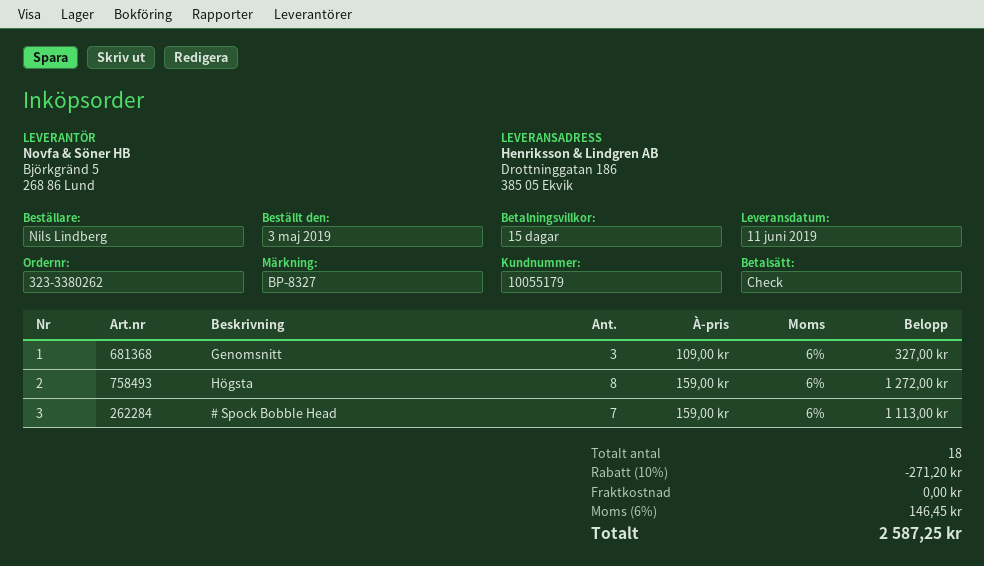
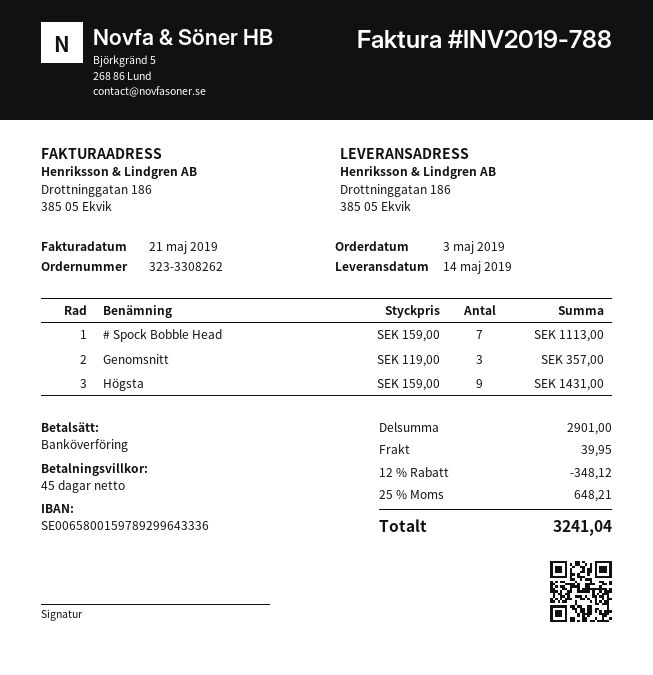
order number: 323-3380262 -> 323-3308262
delivery date: 2019-06-11 -> 2019-05-14
payment terms: 15 days -> 45 days
payment method: cheque -> bank transfer
Genomsnitt: 3 x 109.00 = 327.00 -> 3 x 119.00 = 357.00
Högsta: 8 x 159.00 = 1272.00 -> 9 x 159.00 = 1431.00
discount: 10% = 271.20 -> 12% = 348.12
shipping: 0.00 -> 39.95
tax: 6% = 146.45 -> 25% = 648.21
total: 2587.25 -> 3241.04

